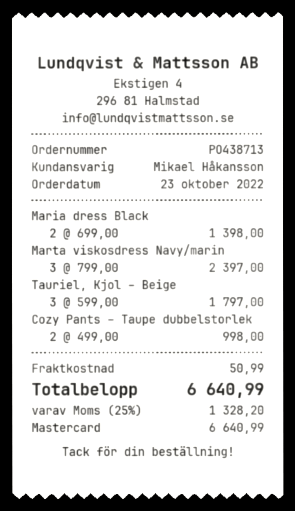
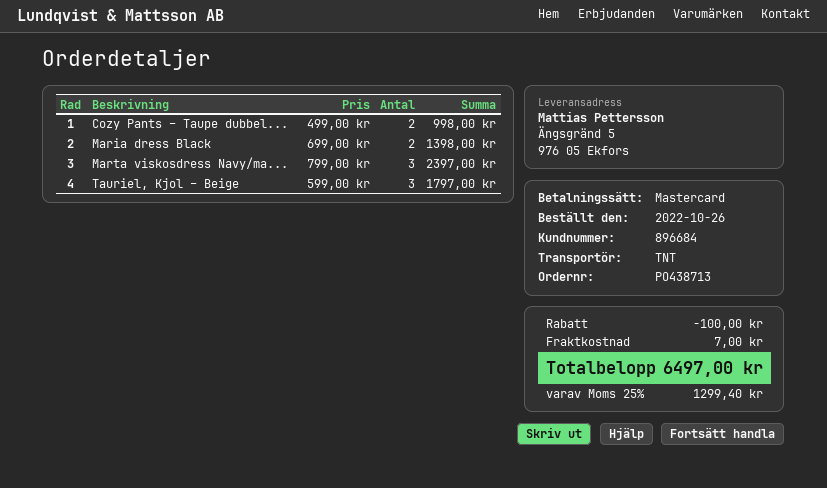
order date: 2022-10-23 -> 2022-10-26
discount: none -> 100.00
shipping: 50.99 -> 7.00
tax: 25% = 1328.20 -> 25% = 1299.40
total: 6640.99 -> 6497.00

